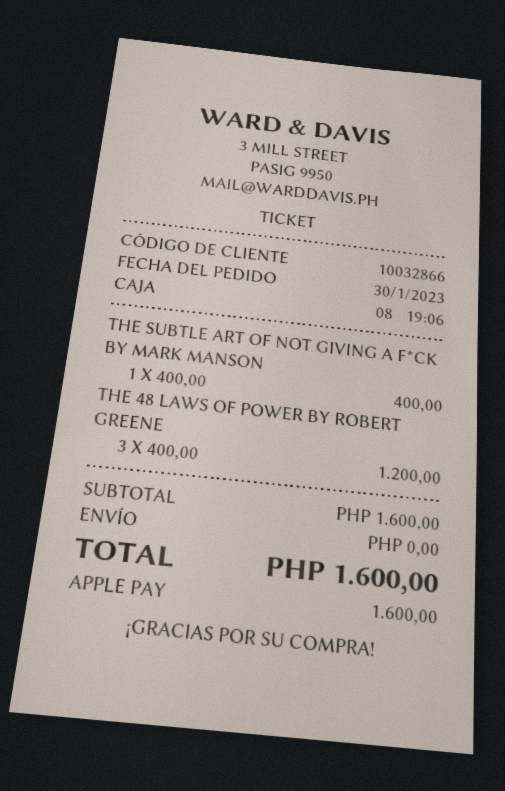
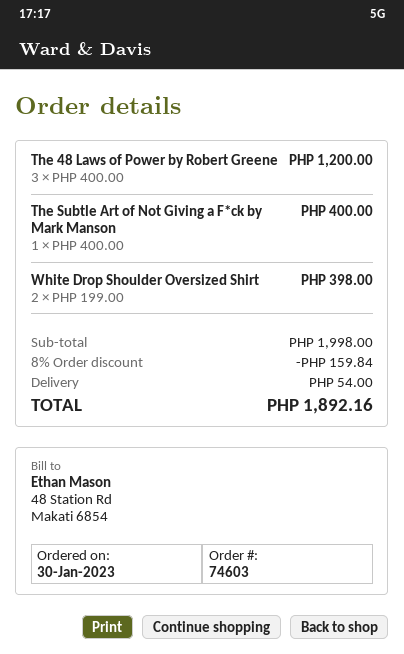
White Drop Shoulder Oversized Shirt: none -> 2 x 199.00 = 398.00
subtotal: 1600.00 -> 1998.00
discount: none -> 8% = 159.84
shipping: 0.00 -> 54.00
total: 1600.00 -> 1892.16

